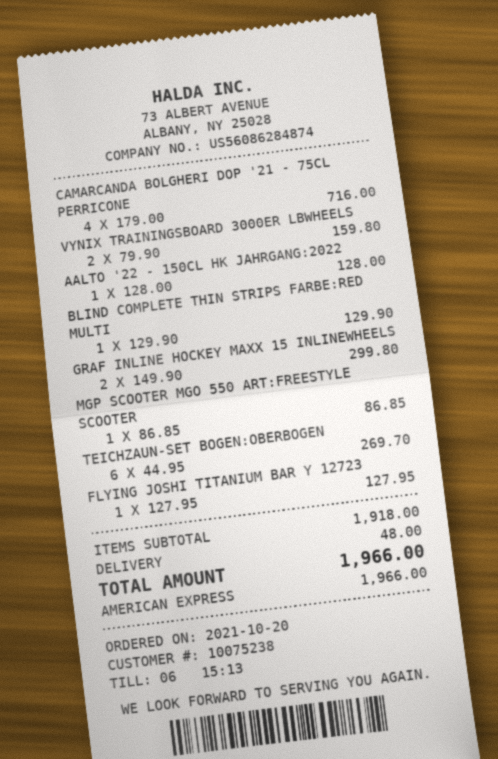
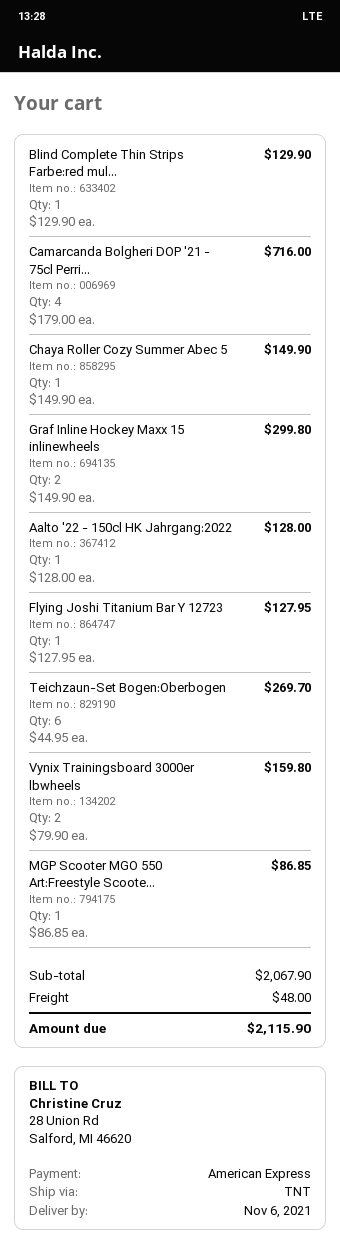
Chaya Roller Cozy Summer Abec 5: none -> 1 x 149.90 = 149.90
subtotal: 1918.00 -> 2067.90
total: 1966.00 -> 2115.90

